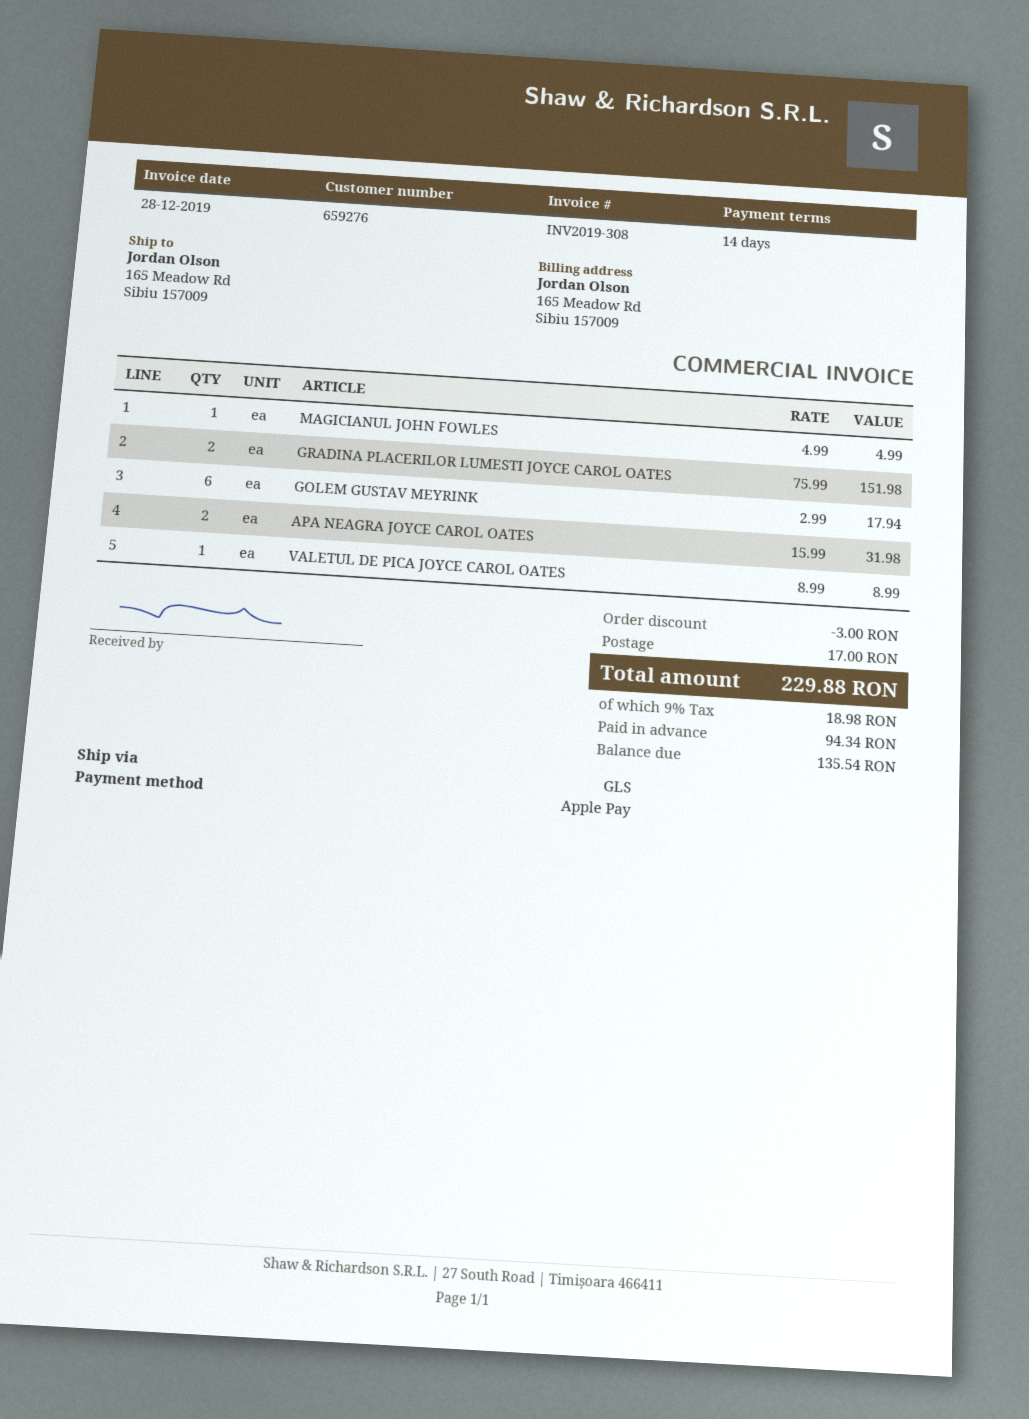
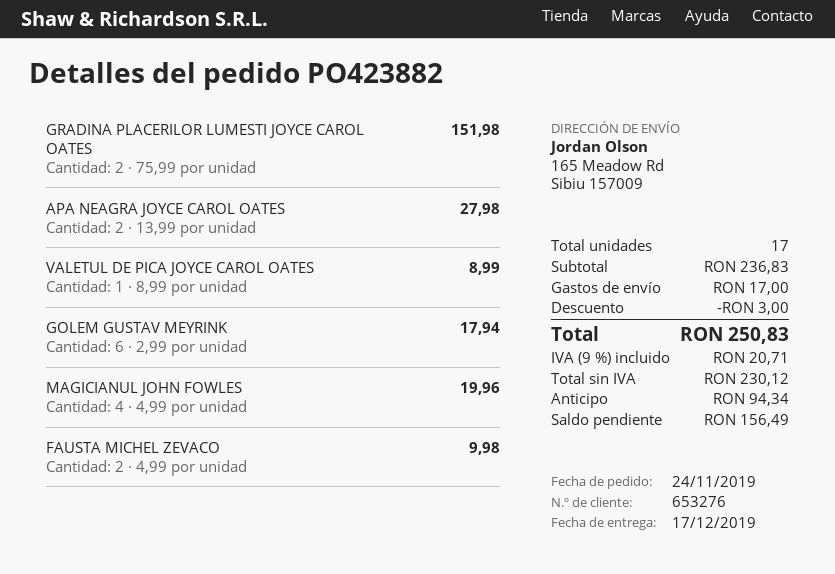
customer number: 659276 -> 653276
MAGICIANUL JOHN FOWLES: 1 x 4.99 = 4.99 -> 4 x 4.99 = 19.96
APA NEAGRA JOYCE CAROL OATES: 2 x 15.99 = 31.98 -> 2 x 13.99 = 27.98
FAUSTA MICHEL ZEVACO: none -> 2 x 4.99 = 9.98
tax: 9% = 18.98 -> 9% = 20.71
total: 229.88 -> 250.83
balance: 135.54 -> 156.49

